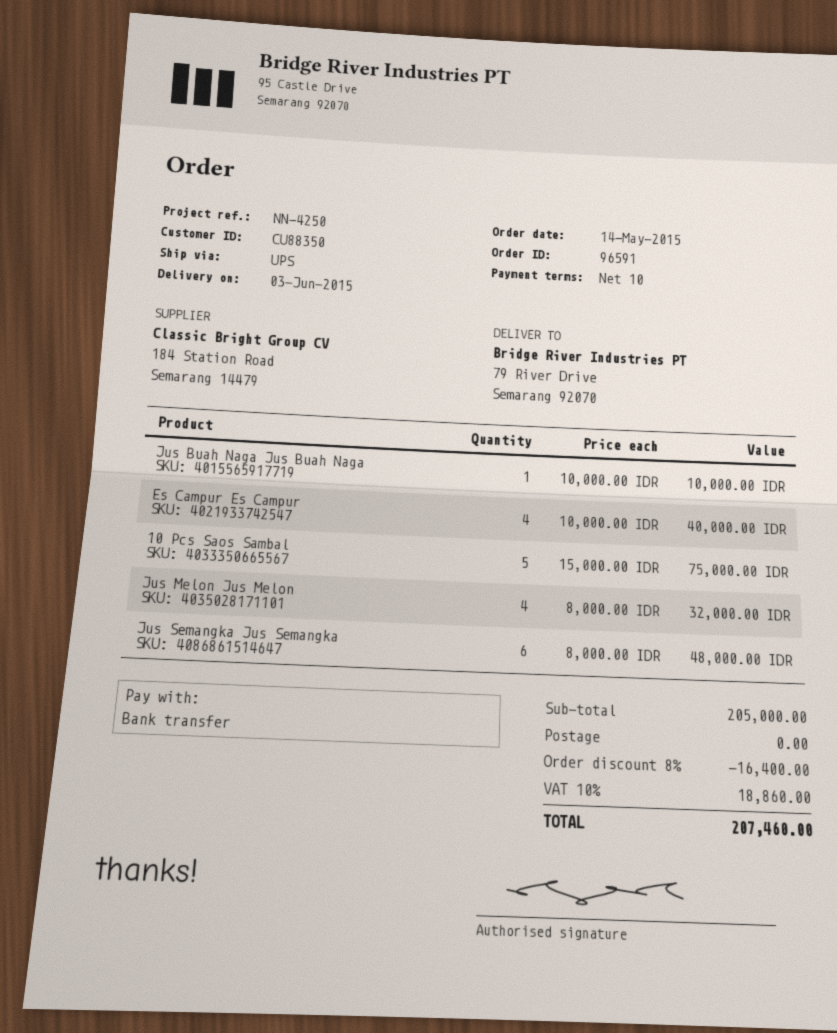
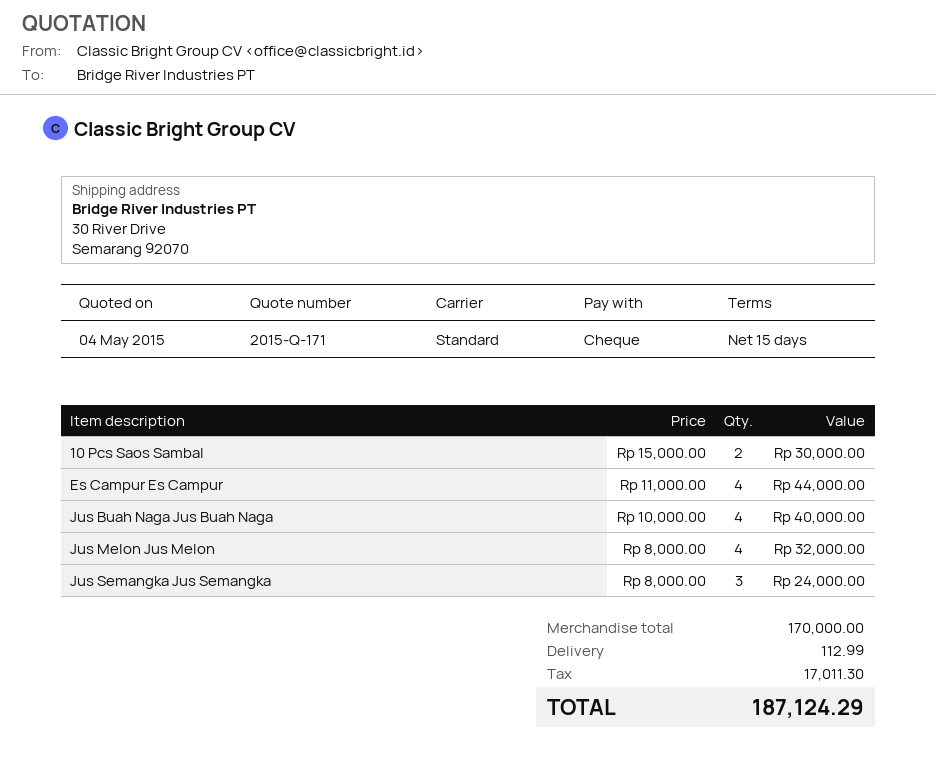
payment terms: 10 days -> 15 days
payment method: bank transfer -> cheque
shipping method: UPS -> standard
ship to: 79 River Drive, Semarang 92070 -> 30 River Drive, Semarang 92070
Jus Buah Naga Jus Buah Naga: 1 x 10000.00 = 10000.00 -> 4 x 10000.00 = 40000.00
Es Campur Es Campur: 4 x 10000.00 = 40000.00 -> 4 x 11000.00 = 44000.00
10 Pcs Saos Sambal: 5 x 15000.00 = 75000.00 -> 2 x 15000.00 = 30000.00
Jus Semangka Jus Semangka: 6 x 8000.00 = 48000.00 -> 3 x 8000.00 = 24000.00
subtotal: 205000.00 -> 170000.00
discount: 8% = 16400.00 -> none
shipping: 0.00 -> 112.99
tax: 18860.00 -> 17011.30
total: 207460.00 -> 187124.29

